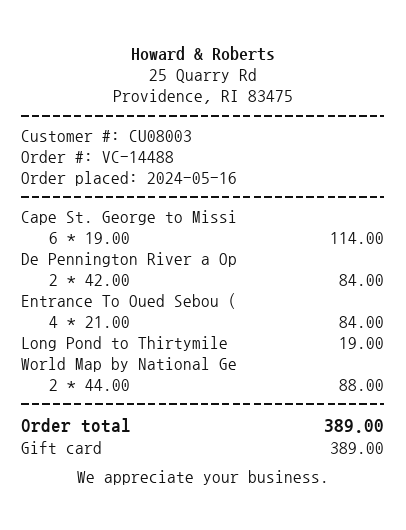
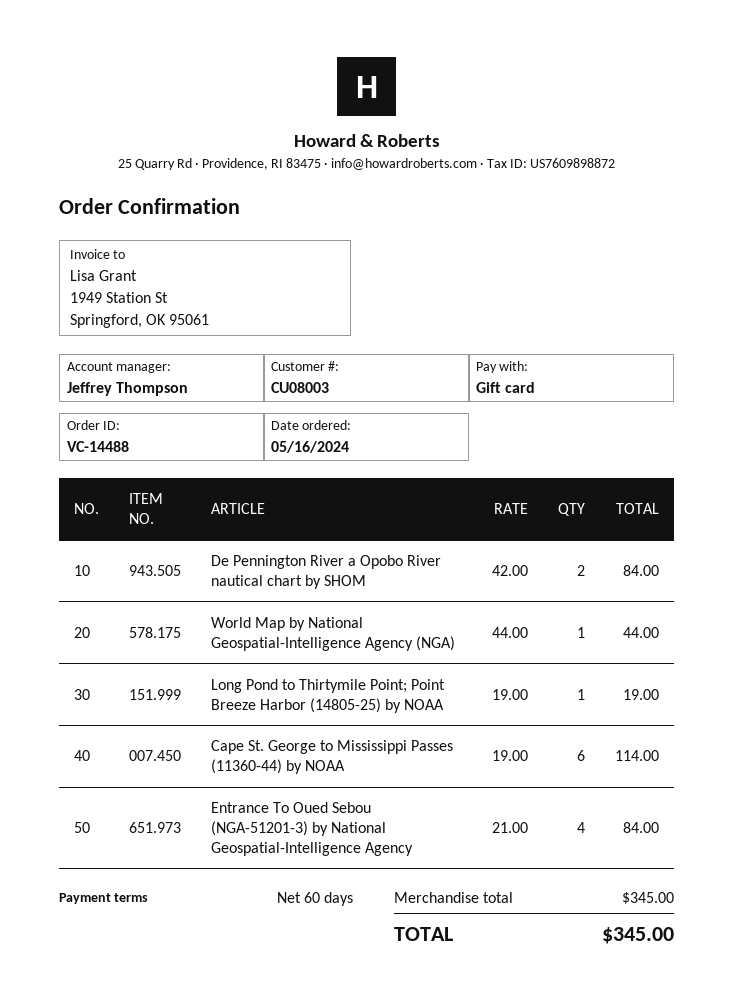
World Map by National Ge: 2 x 44.00 = 88.00 -> 1 x 44.00 = 44.00
total: 389.00 -> 345.00

